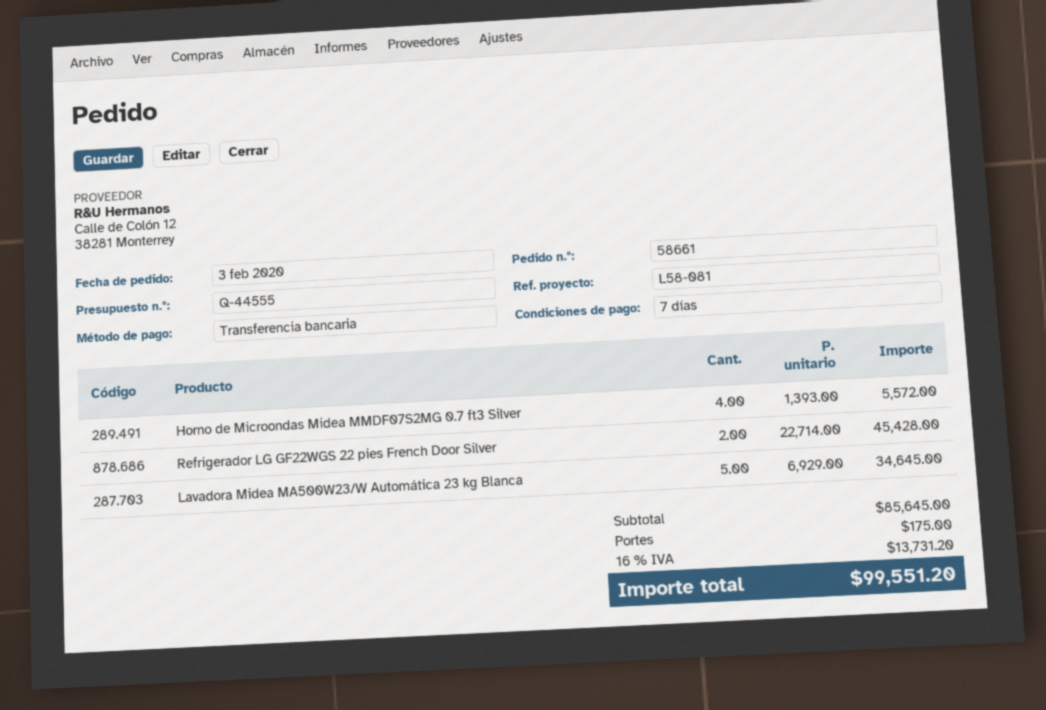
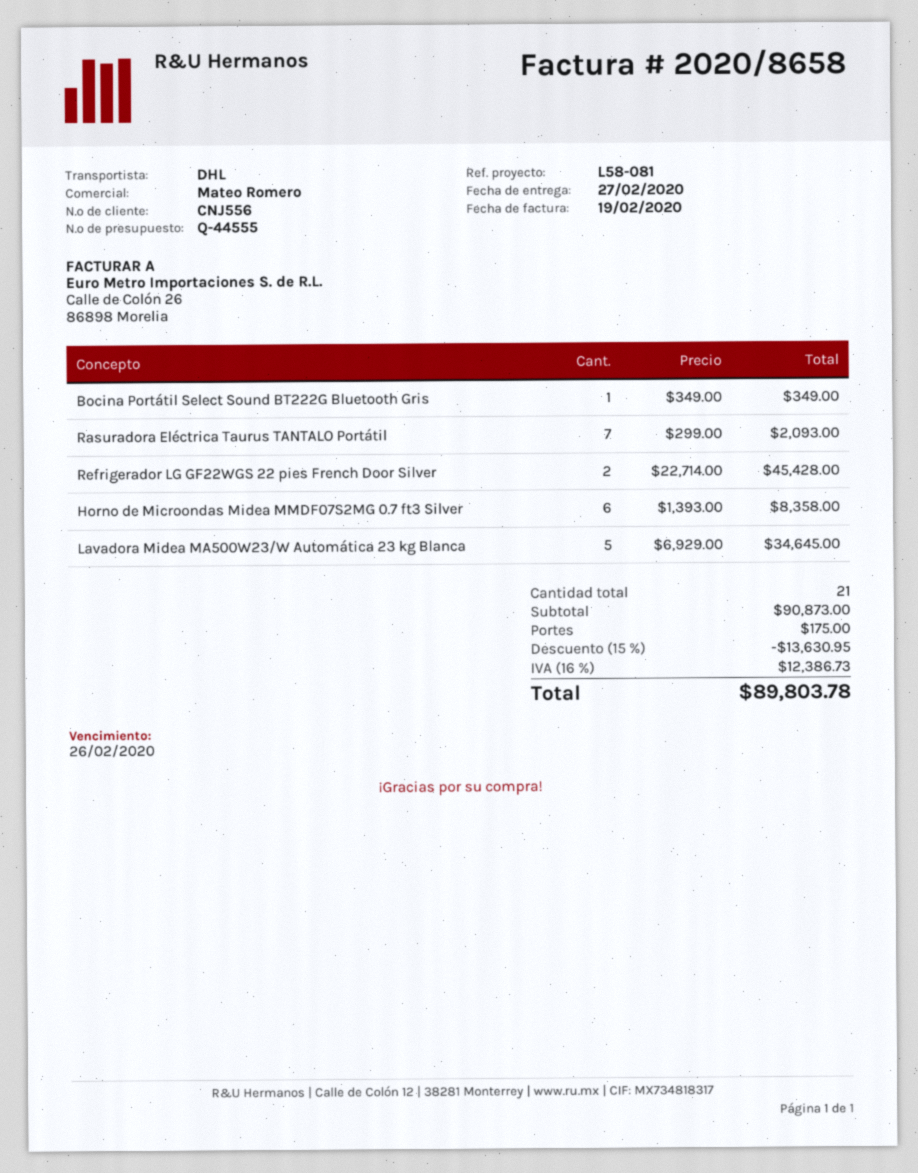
Horno de Microondas Midea MMDF07S2MG 0.7 ft3 Silver: 4 x 1393.00 = 5572.00 -> 6 x 1393.00 = 8358.00
Bocina Portátil Select Sound BT222G Bluetooth Gris: none -> 1 x 349.00 = 349.00
Rasuradora Eléctrica Taurus TANTALO Portátil: none -> 7 x 299.00 = 2093.00
subtotal: 85645.00 -> 90873.00
discount: none -> 15% = 13630.95
tax: 16% = 13731.20 -> 16% = 12386.73
total: 99551.20 -> 89803.78

